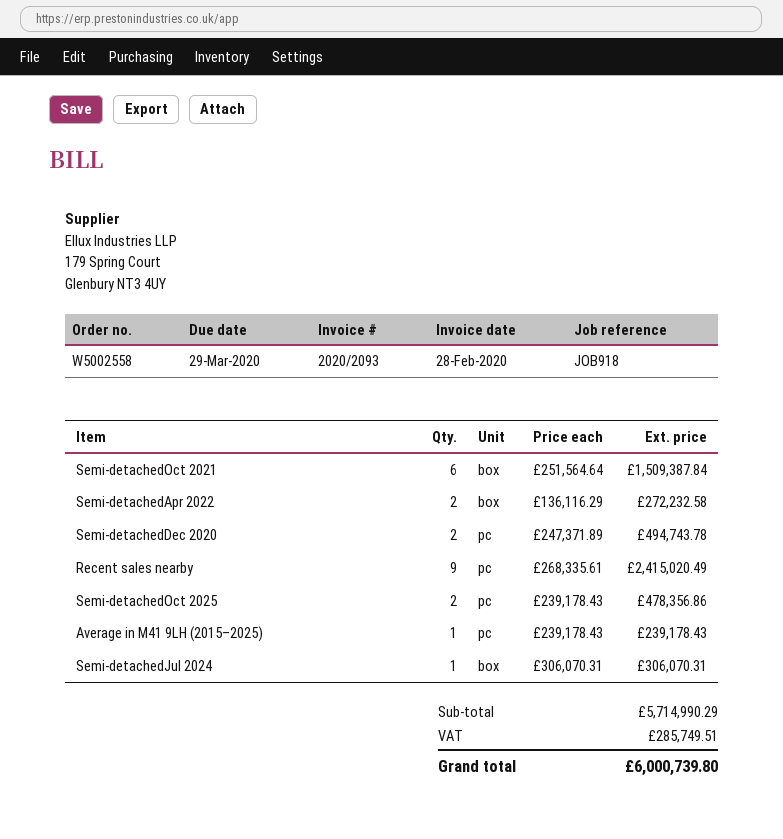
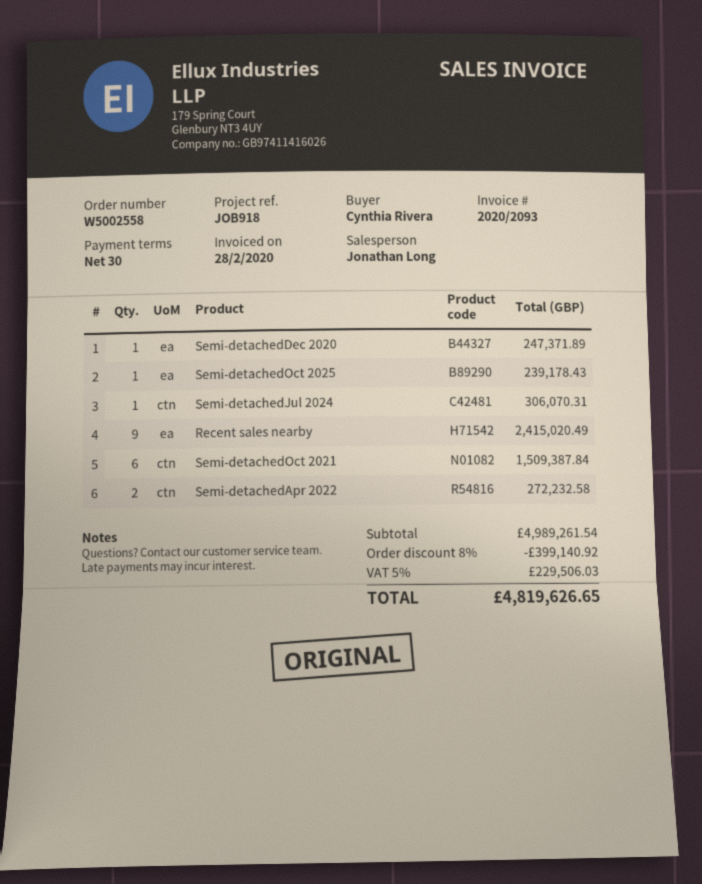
Semi-detachedDec 2020: 2 for 494743.78 -> 1 for 247371.89
Semi-detachedOct 2025: 2 for 478356.86 -> 1 for 239178.43
Average in M41 9LH (2015–2025): 1 for 239178.43 -> none
subtotal: 5714990.29 -> 4989261.54
discount: none -> 8% = 399140.92
tax: 285749.51 -> 229506.03
total: 6000739.80 -> 4819626.65

